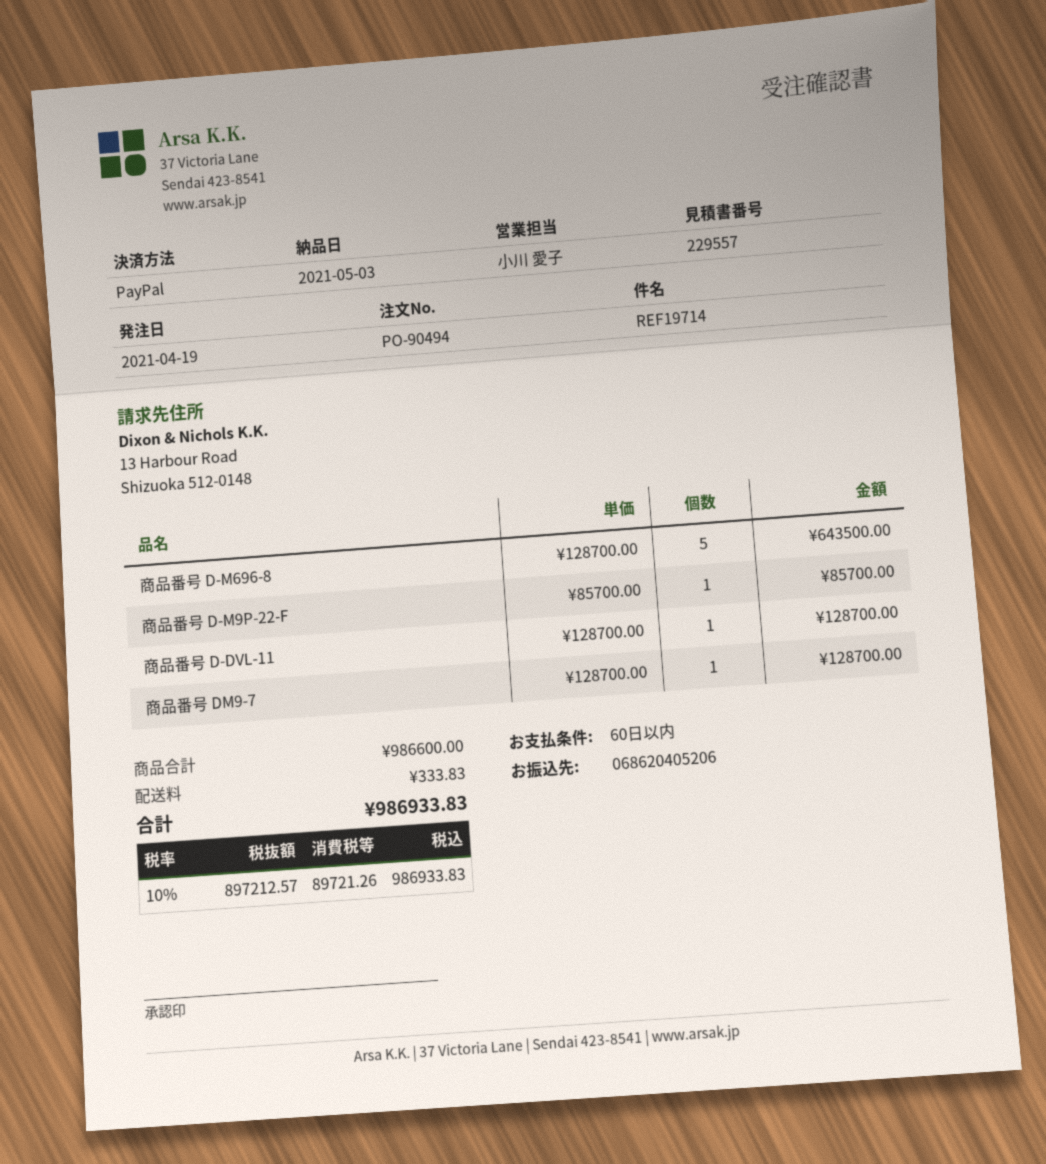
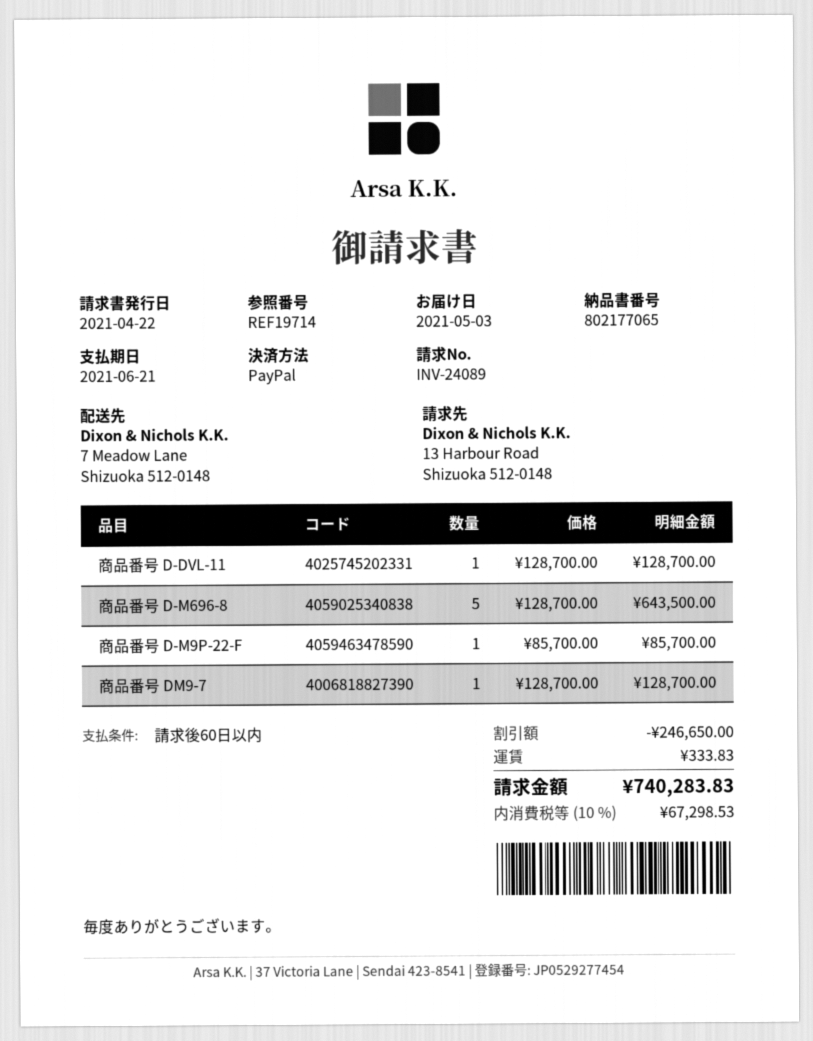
discount: none -> 246650.00
tax: 10% = 89721.26 -> 10% = 67298.53
total: 986933.83 -> 740283.83

